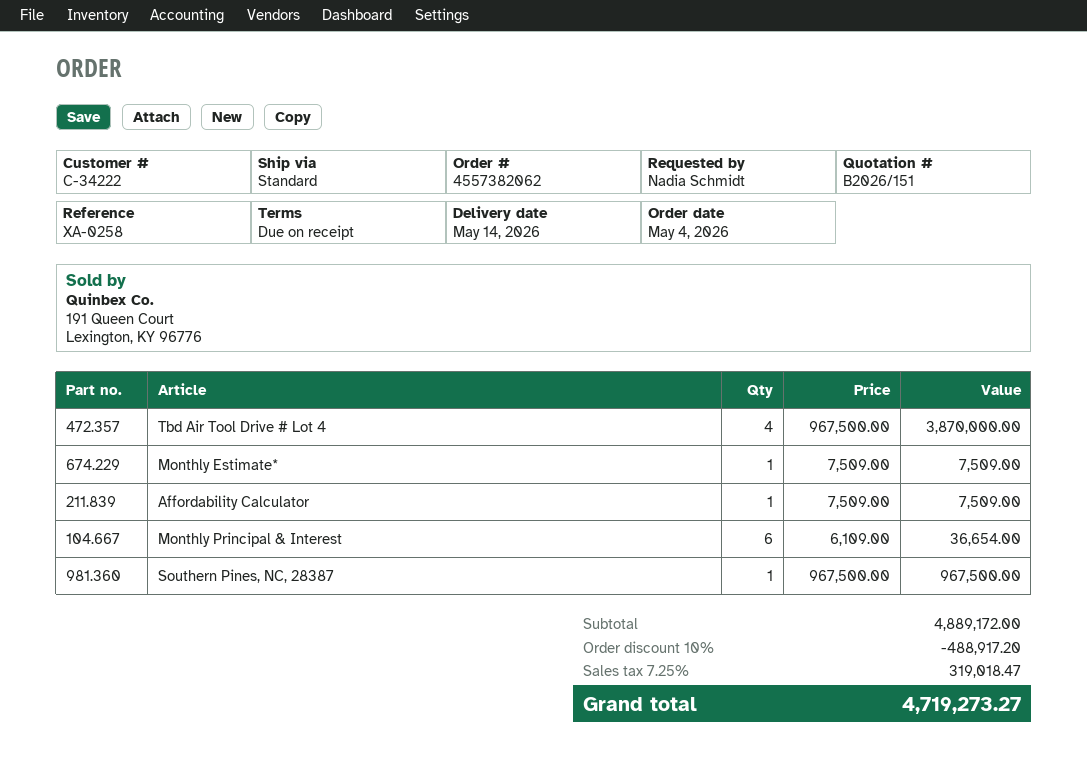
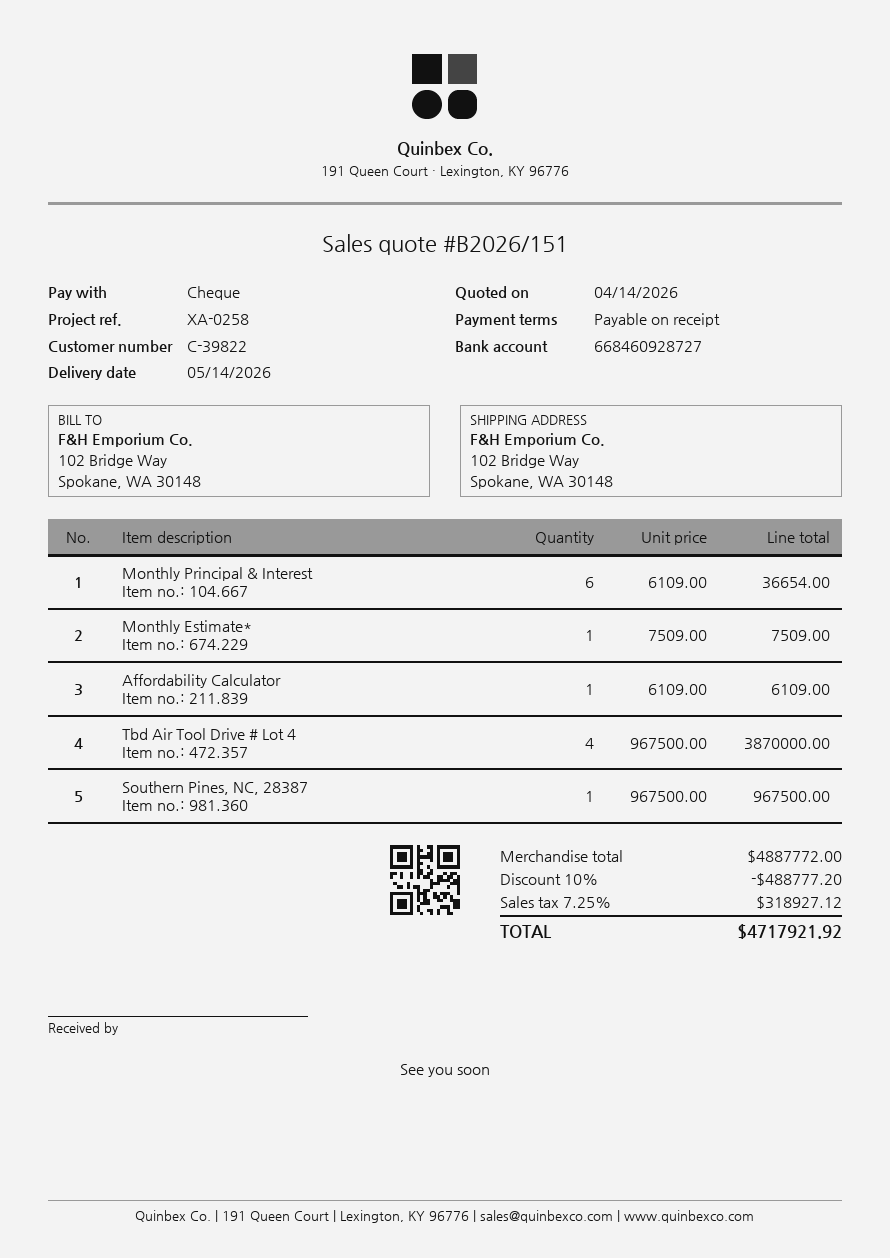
customer number: C-34222 -> C-39822
Affordability Calculator: 1 x 7509.00 = 7509.00 -> 1 x 6109.00 = 6109.00
subtotal: 4889172.00 -> 4887772.00
discount: 10% = 488917.20 -> 10% = 488777.20
tax: 7.25% = 319018.47 -> 7.25% = 318927.12
total: 4719273.27 -> 4717921.92

